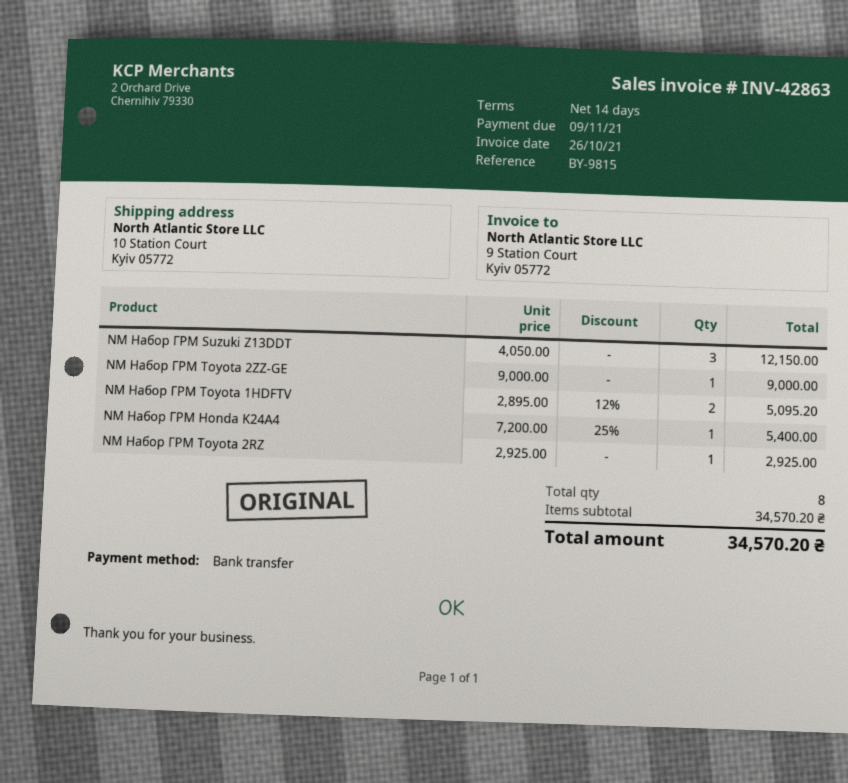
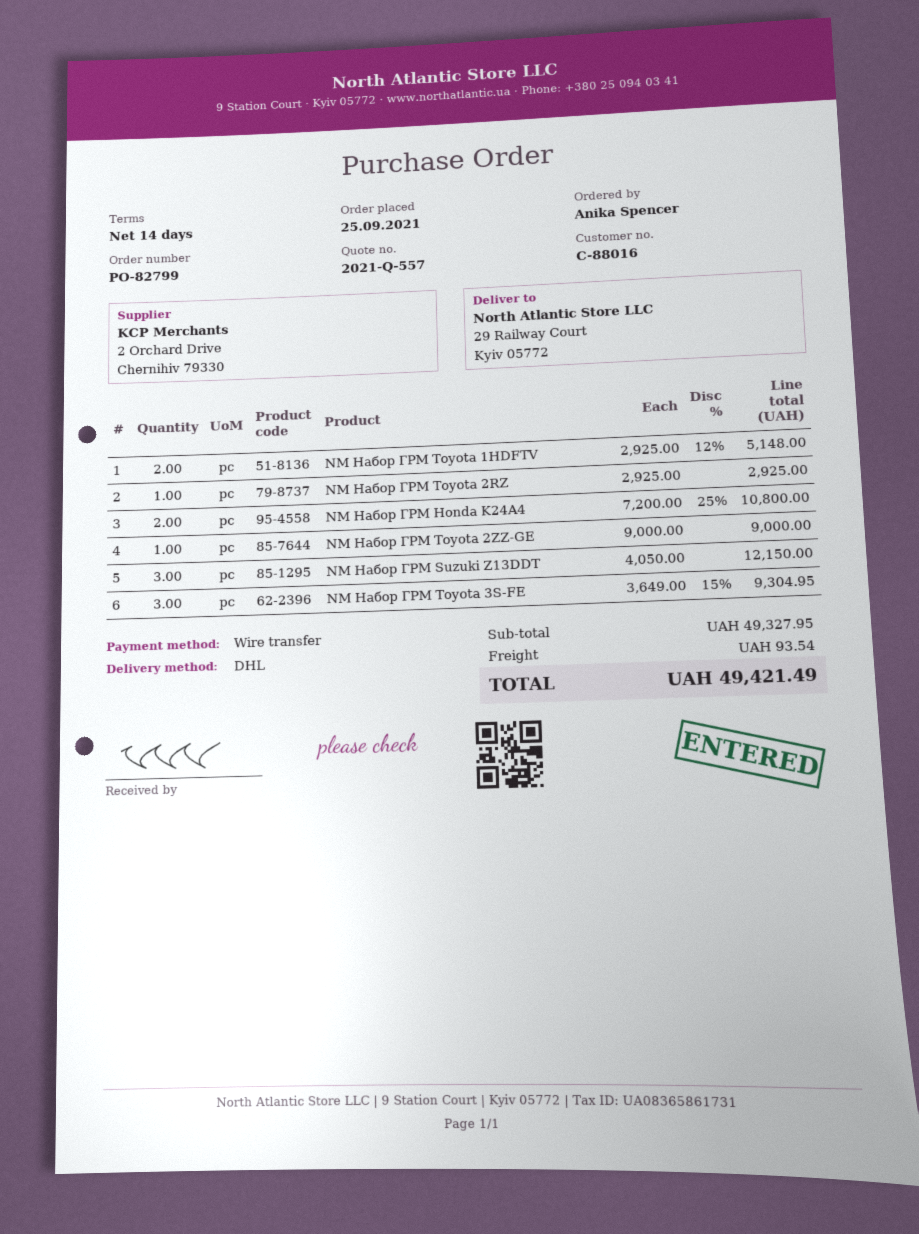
ship to: 10 Station Court, Kyiv 05772 -> 29 Railway Court, Kyiv 05772
NM Набор ГРМ Toyota 1HDFTV: 2 x 2895.00 - 12% = 5095.20 -> 2 x 2925.00 - 12% = 5148.00
NM Набор ГРМ Honda K24A4: 1 x 7200.00 - 25% = 5400.00 -> 2 x 7200.00 - 25% = 10800.00
NM Набор ГРМ Toyota 3S-FE: none -> 3 x 3649.00 - 15% = 9304.95
subtotal: 34570.20 -> 49327.95
shipping: none -> 93.54
total: 34570.20 -> 49421.49

